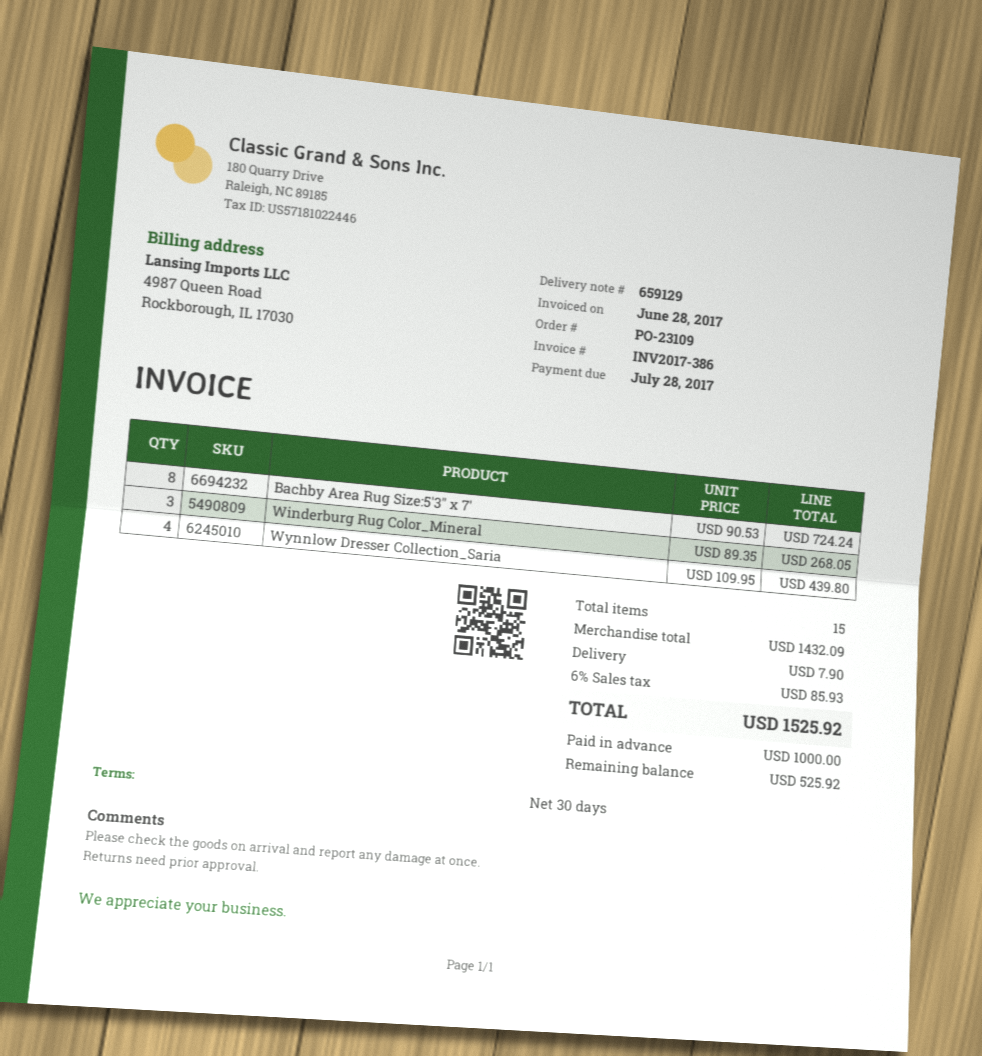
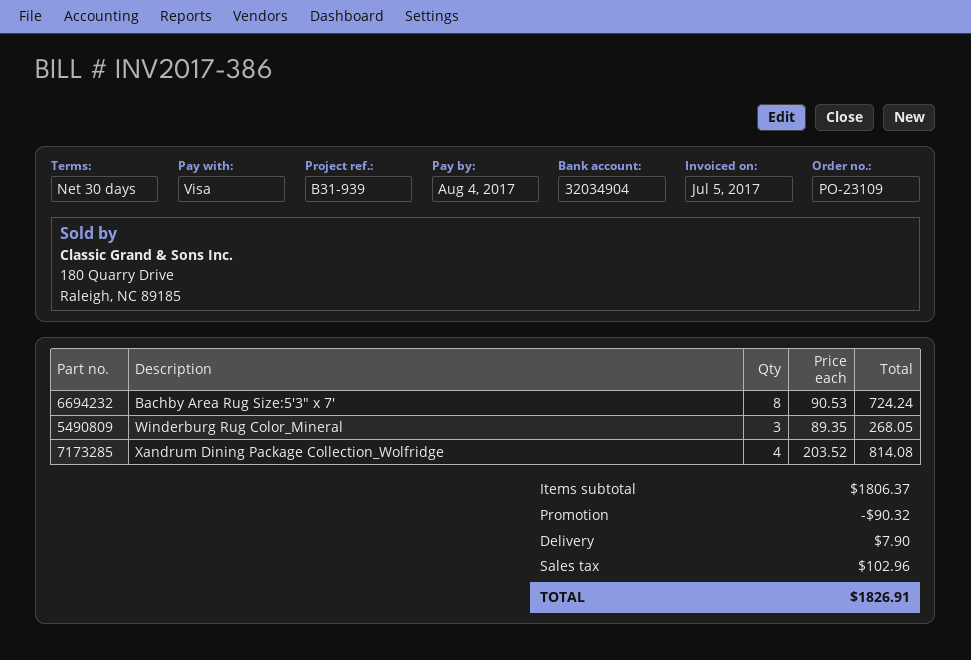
invoice date: 2017-06-28 -> 2017-07-05
due date: 2017-07-28 -> 2017-08-04
Wynnlow Dresser Collection_Saria: 4 x 109.95 = 439.80 -> none
Xandrum Dining Package Collection_Wolfridge: none -> 4 x 203.52 = 814.08
subtotal: 1432.09 -> 1806.37
discount: none -> 90.32
tax: 85.93 -> 102.96
total: 1525.92 -> 1826.91

